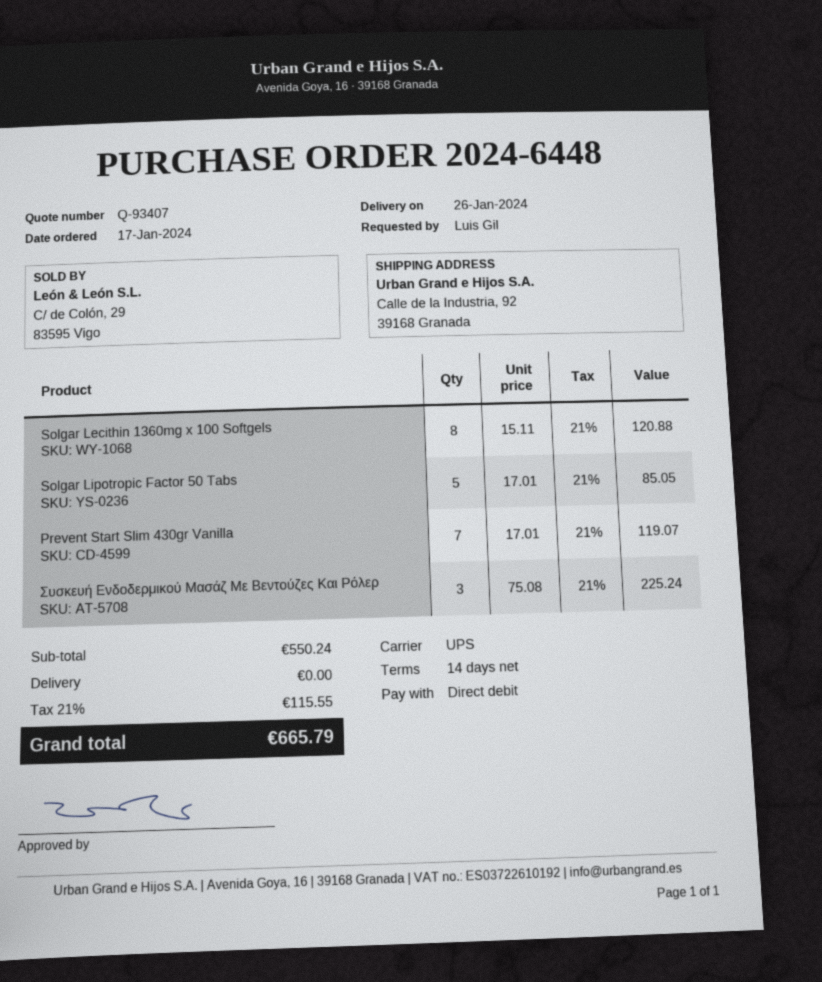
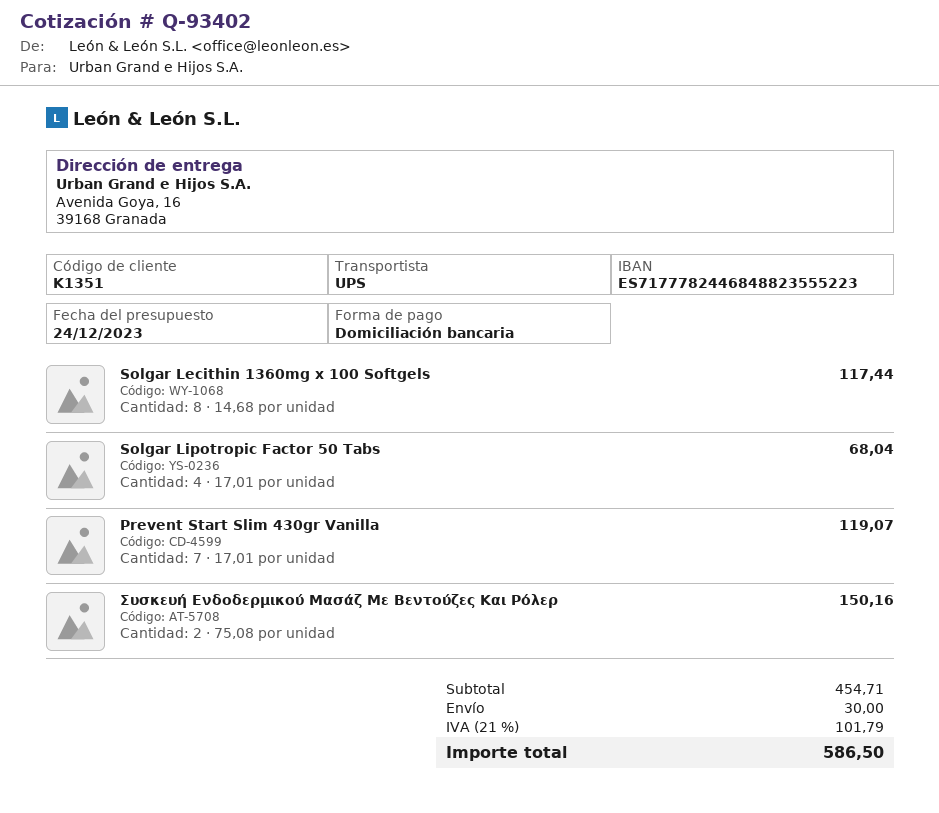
quote number: Q-93407 -> Q-93402
ship to: Calle de la Industria, 92, 39168 Granada -> Avenida Goya, 16, 39168 Granada
Solgar Lecithin 1360mg x 100 Softgels: 8 x 15.11 = 120.88 -> 8 x 14.68 = 117.44
Solgar Lipotropic Factor 50 Tabs: 5 x 17.01 = 85.05 -> 4 x 17.01 = 68.04
Συσκευή Ενδοδερμικού Μασάζ Με Βεντούζες Και Ρόλερ: 3 x 75.08 = 225.24 -> 2 x 75.08 = 150.16
subtotal: 550.24 -> 454.71
shipping: 0.00 -> 30.00
tax: 21% = 115.55 -> 21% = 101.79
total: 665.79 -> 586.50

